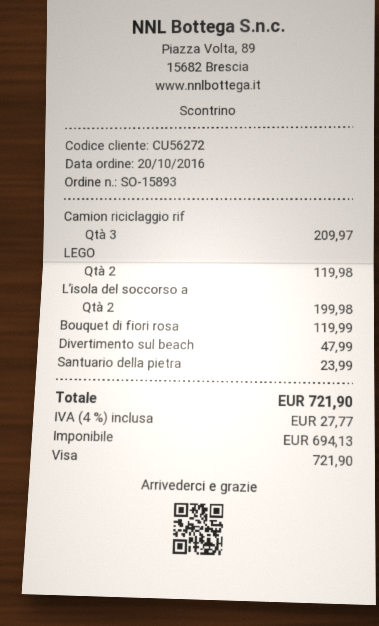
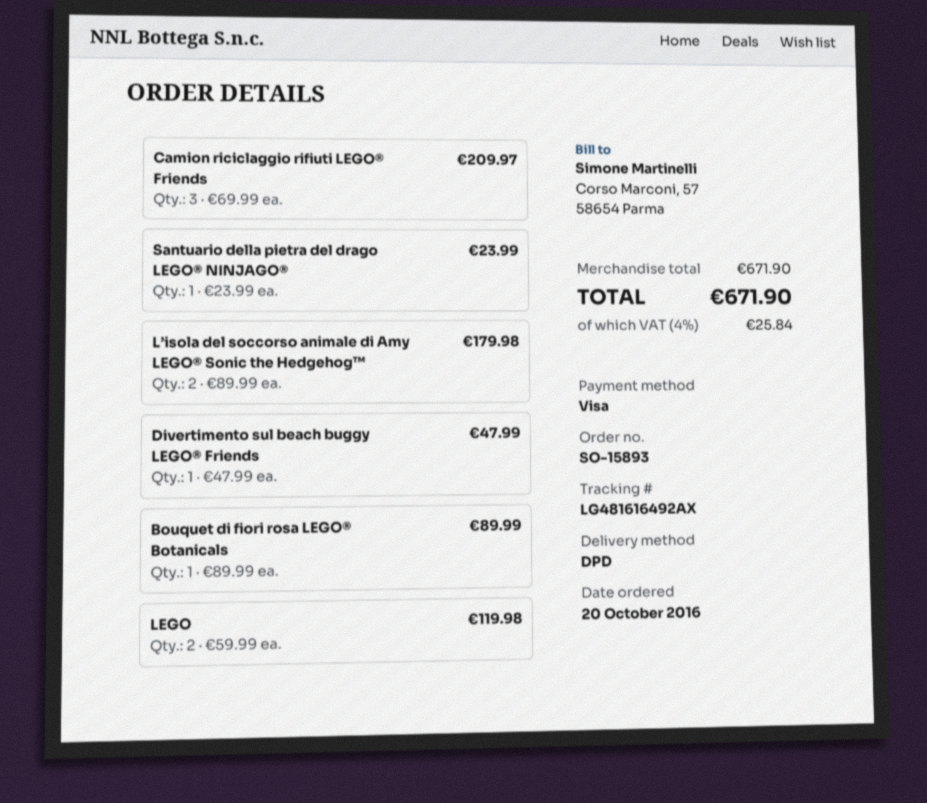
L’isola del soccorso a: 2 for 199.98 -> 2 for 179.98
Bouquet di fiori rosa: 1 for 119.99 -> 1 for 89.99
tax: 4% = 27.77 -> 4% = 25.84
total: 721.90 -> 671.90

